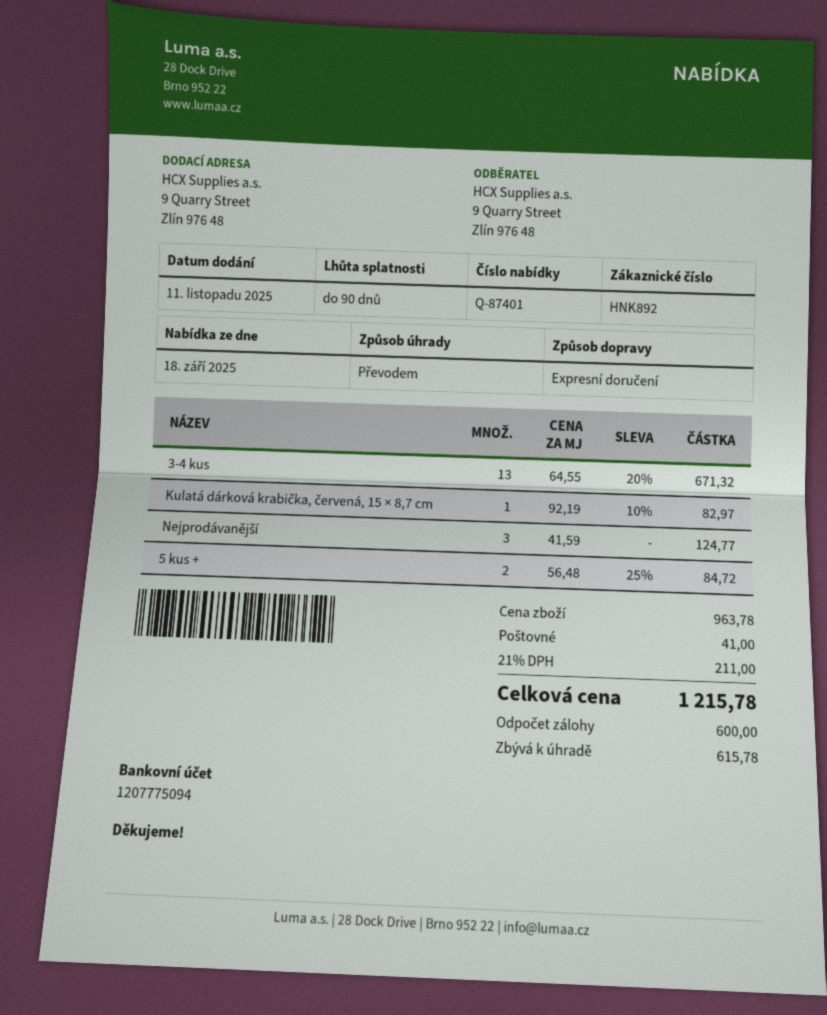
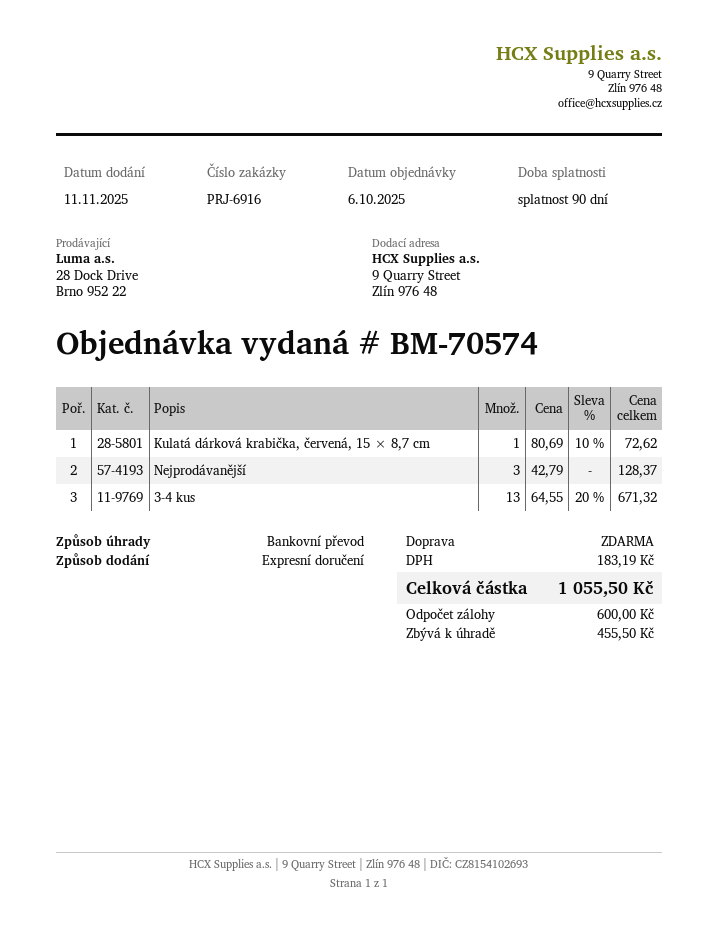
Kulatá dárková krabička, červená, 15 × 8,7 cm: 1 x 92.19 - 10% = 82.97 -> 1 x 80.69 - 10% = 72.62
Nejprodávanější: 3 x 41.59 = 124.77 -> 3 x 42.79 = 128.37
5 kus +: 2 x 56.48 - 25% = 84.72 -> none
shipping: 41.00 -> 0.00
tax: 211.00 -> 183.19
total: 1215.78 -> 1055.50
balance: 615.78 -> 455.50

